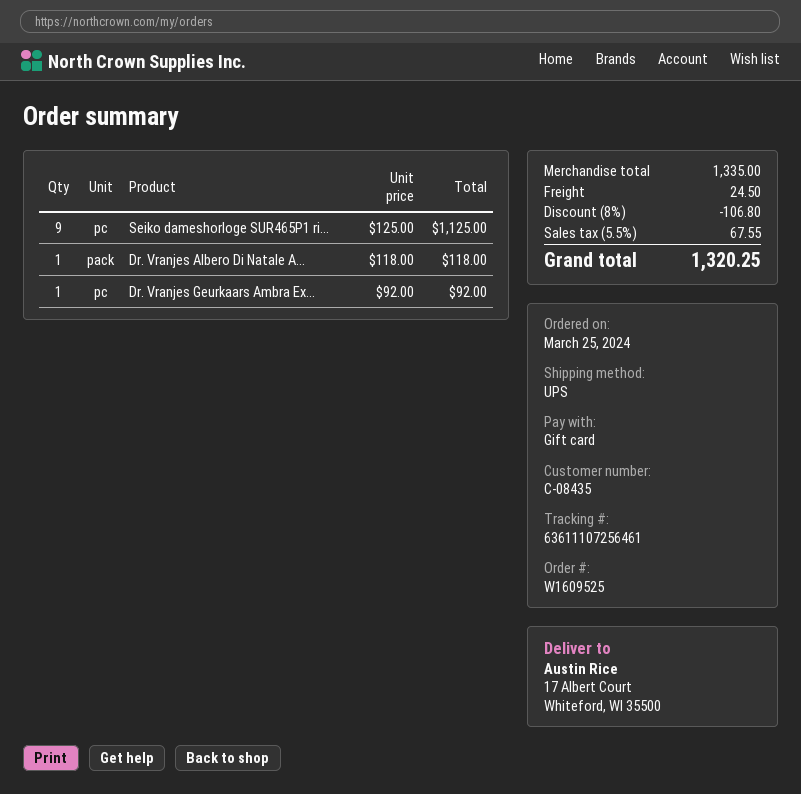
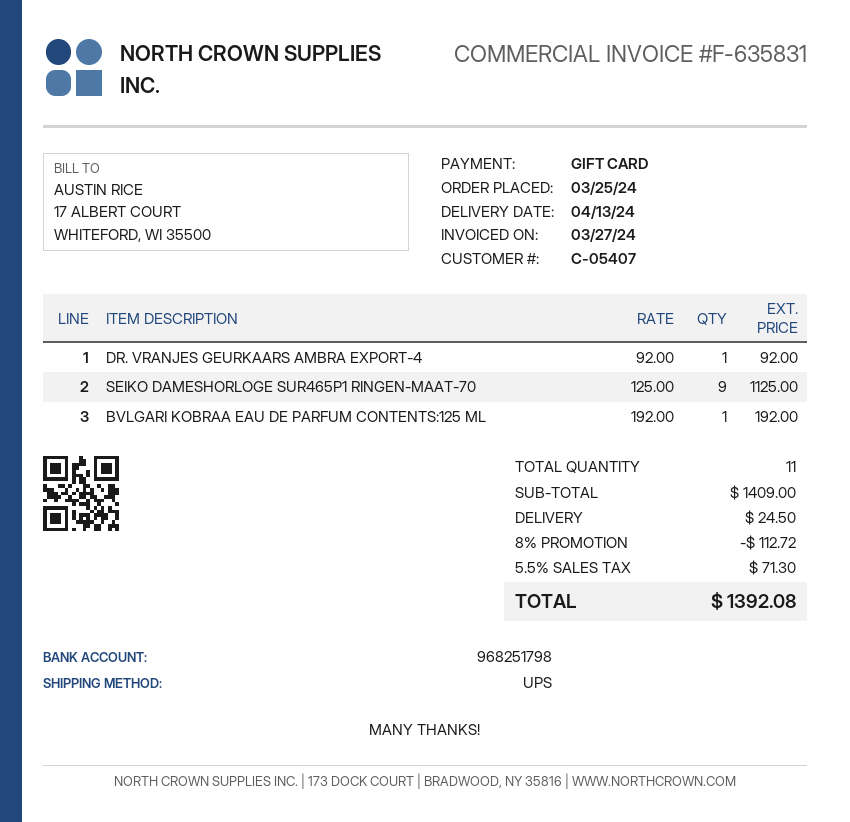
customer number: C-08435 -> C-05407
Dr. Vranjes Albero Di Natale A...: 1 x 118.00 = 118.00 -> none
BVLGARI KOBRAA EAU DE PARFUM CONTENTS:125 ML: none -> 1 x 192.00 = 192.00
subtotal: 1335.00 -> 1409.00
discount: 8% = 106.80 -> 8% = 112.72
tax: 5.5% = 67.55 -> 5.5% = 71.30
total: 1320.25 -> 1392.08

